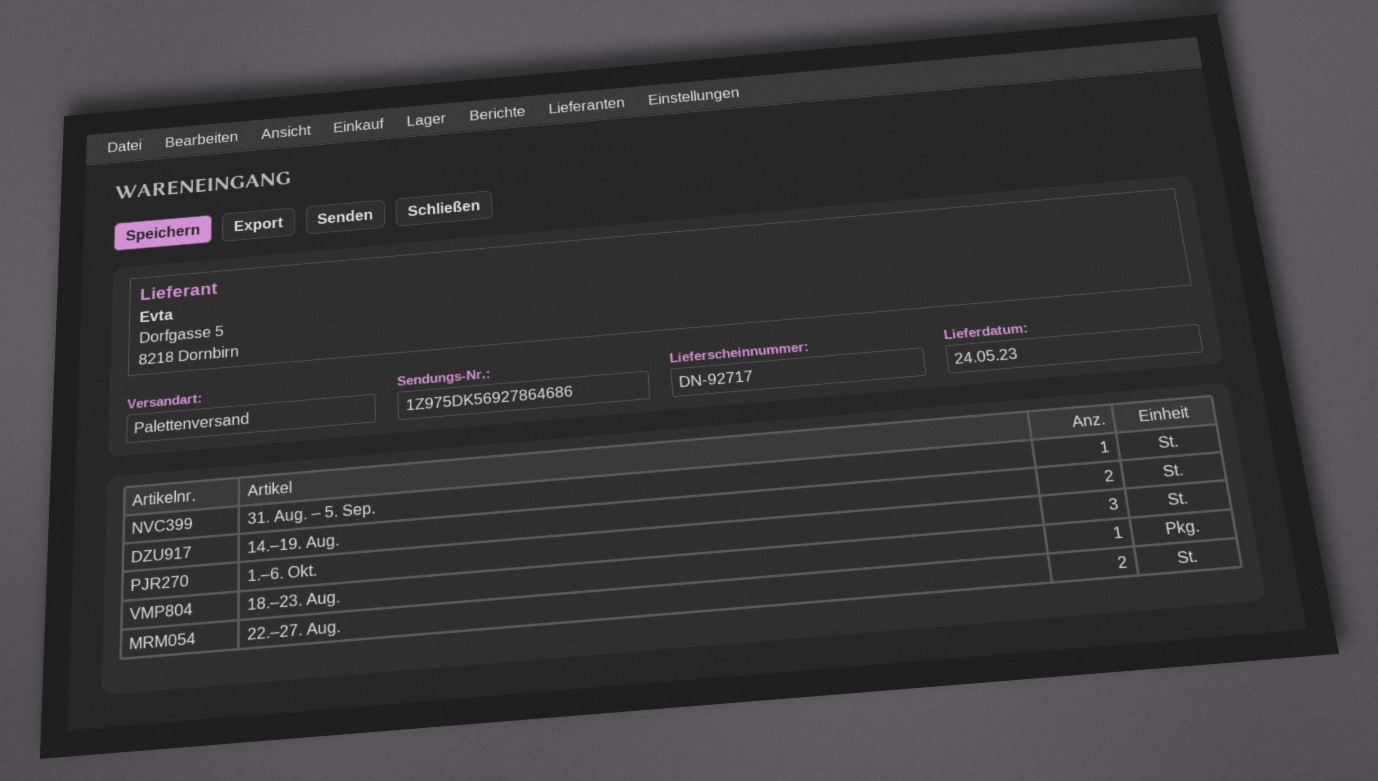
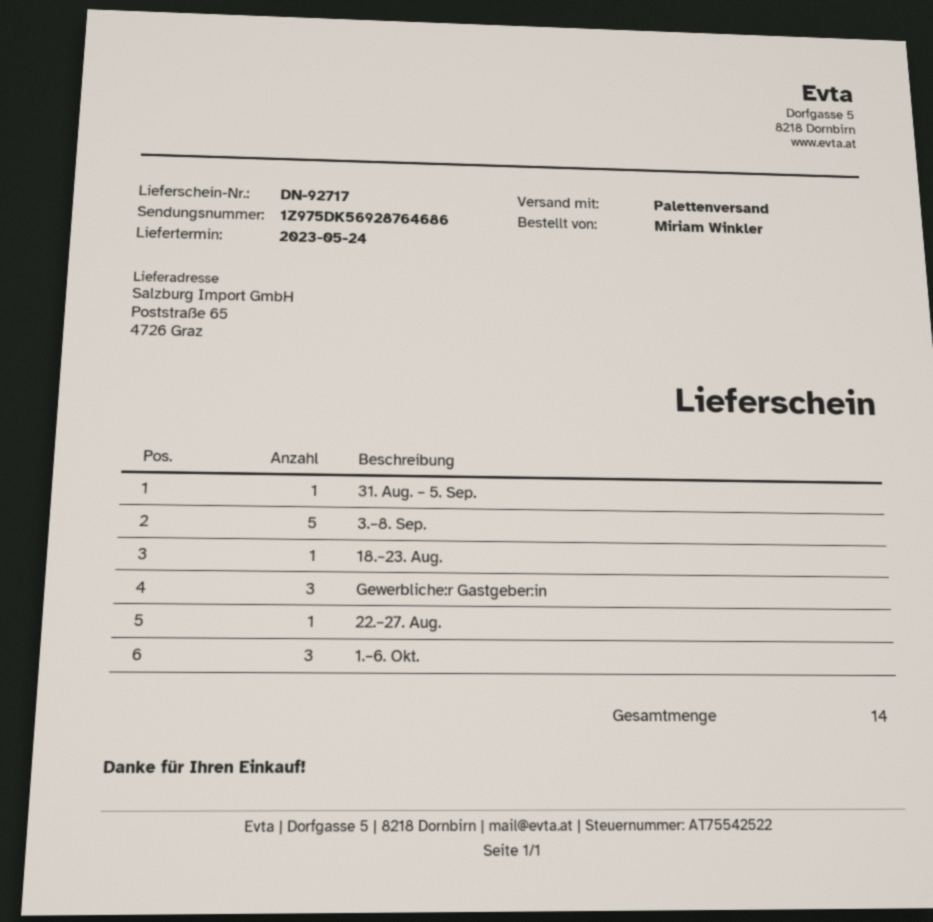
tracking number: 1Z975DK56927864686 -> 1Z975DK56928764686
14.–19. Aug.: 2 -> none
22.–27. Aug.: 2 -> 1
3.–8. Sep.: none -> 5
Gewerbliche:r Gastgeber:in: none -> 3

